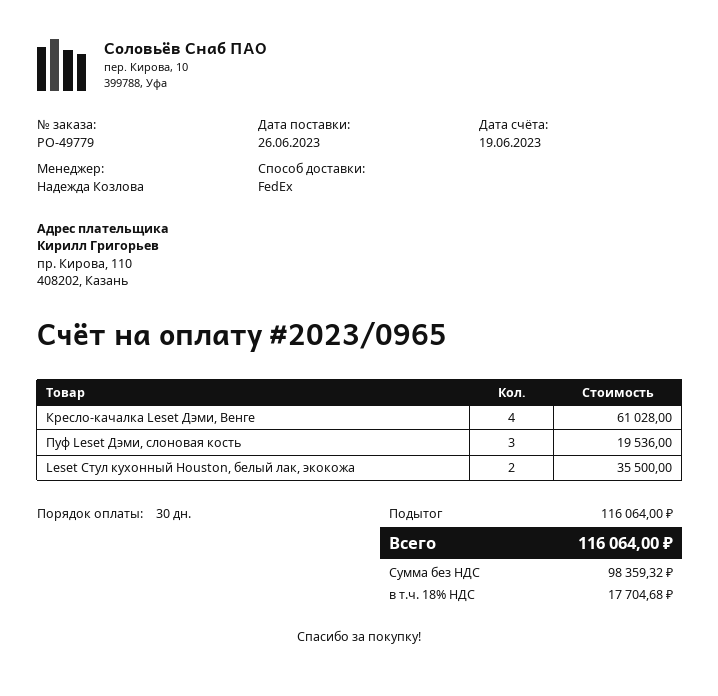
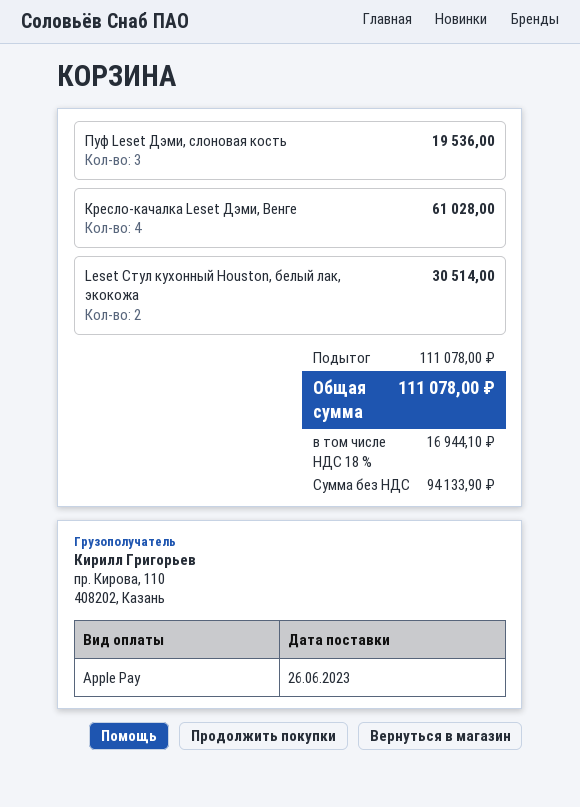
Leset Стул кухонный Houston, белый лак, экокожа: 2 for 35500.00 -> 2 for 30514.00
subtotal: 116064.00 -> 111078.00
net: 98359.32 -> 94133.90
tax: 18% = 17704.68 -> 18% = 16944.10
total: 116064.00 -> 111078.00

